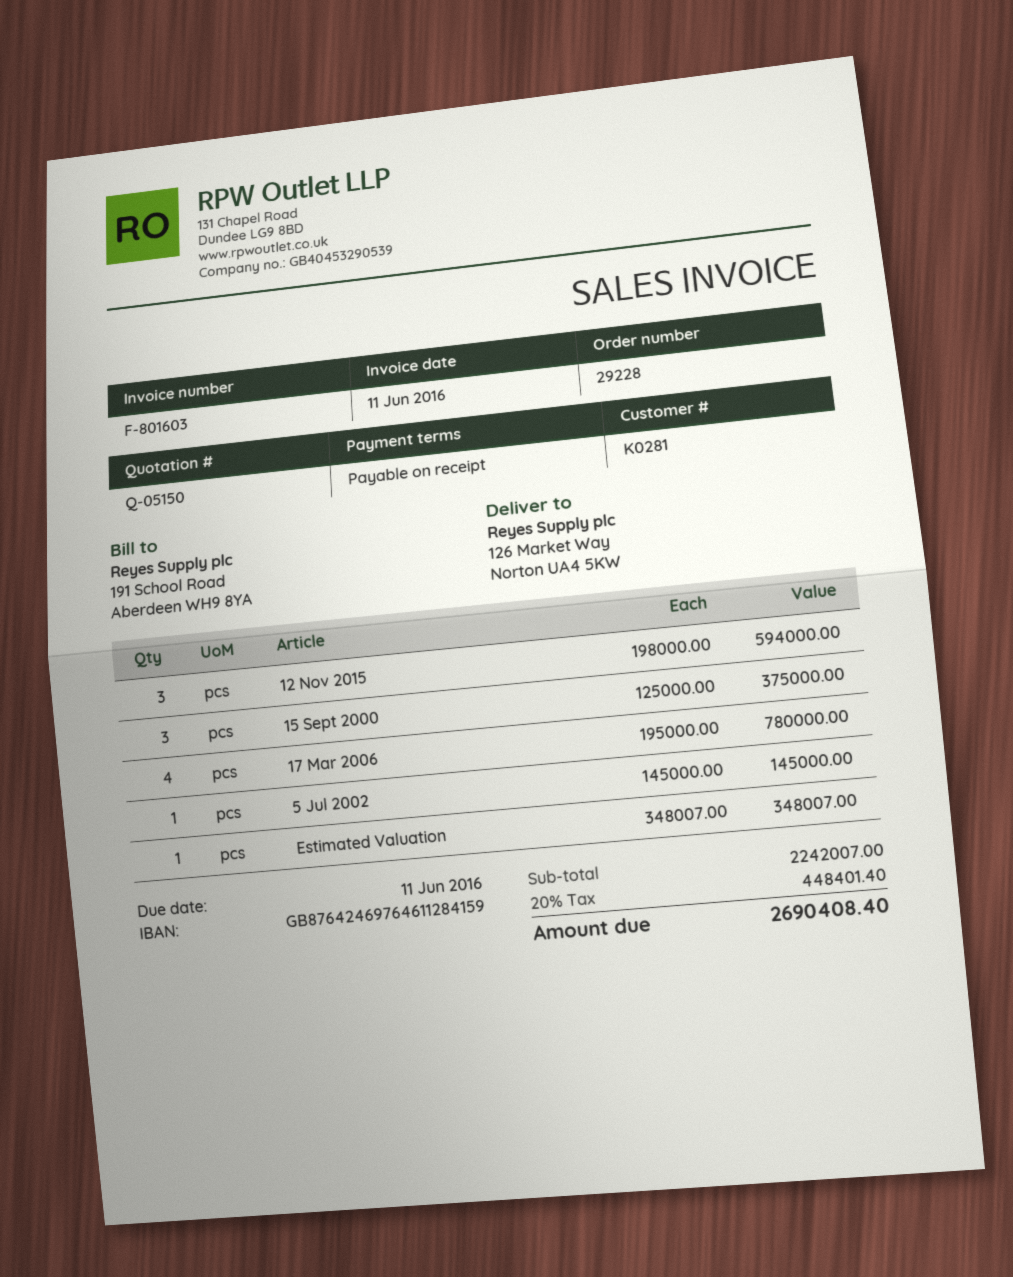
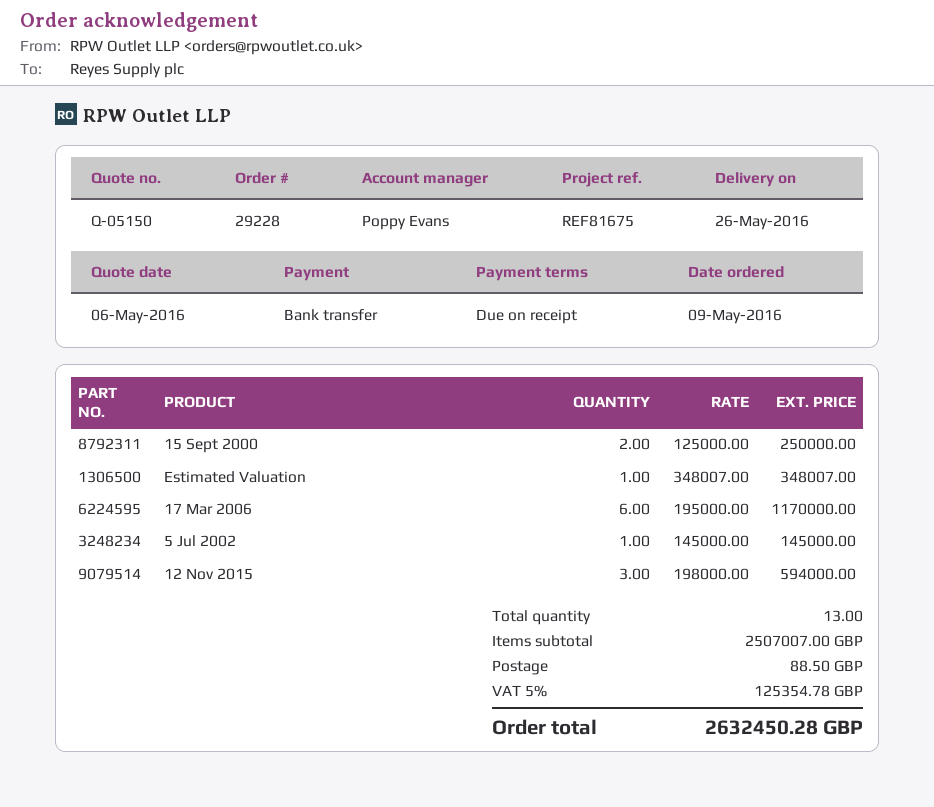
15 Sept 2000: 3 x 125000.00 = 375000.00 -> 2 x 125000.00 = 250000.00
17 Mar 2006: 4 x 195000.00 = 780000.00 -> 6 x 195000.00 = 1170000.00
subtotal: 2242007.00 -> 2507007.00
shipping: none -> 88.50
tax: 20% = 448401.40 -> 5% = 125354.78
total: 2690408.40 -> 2632450.28

